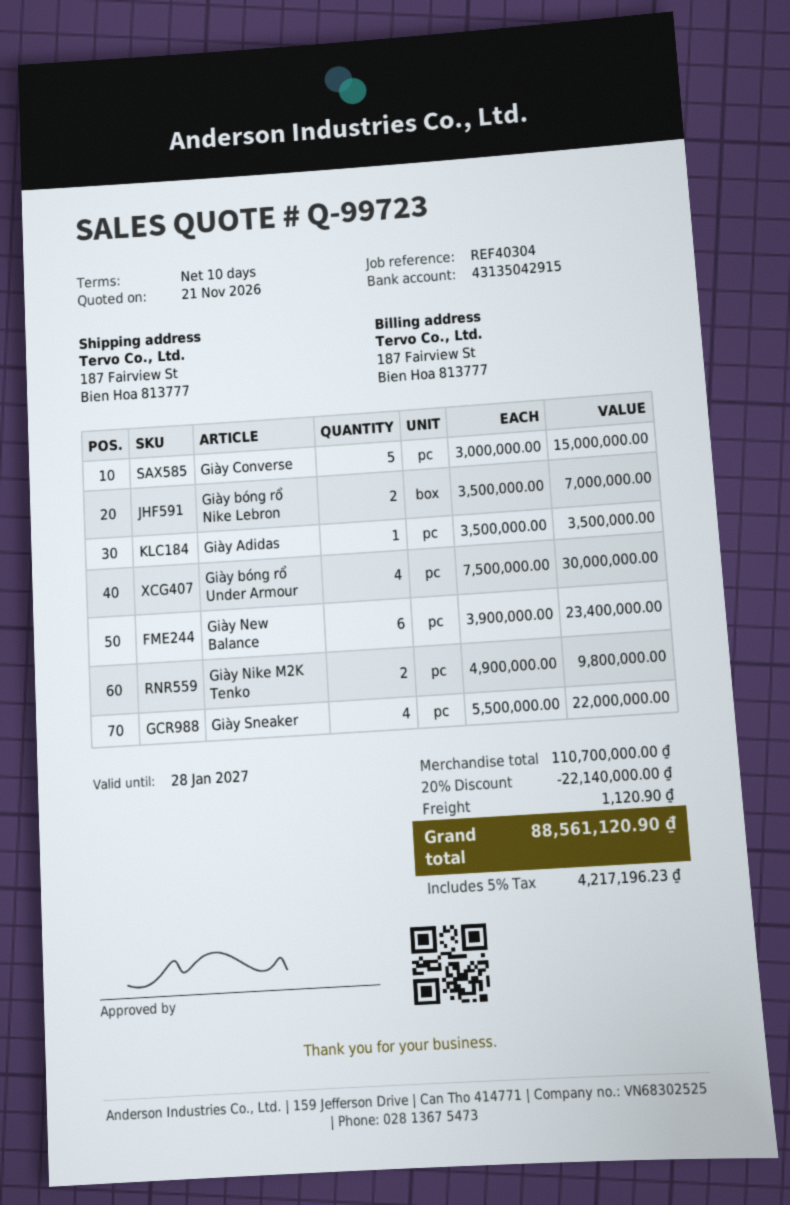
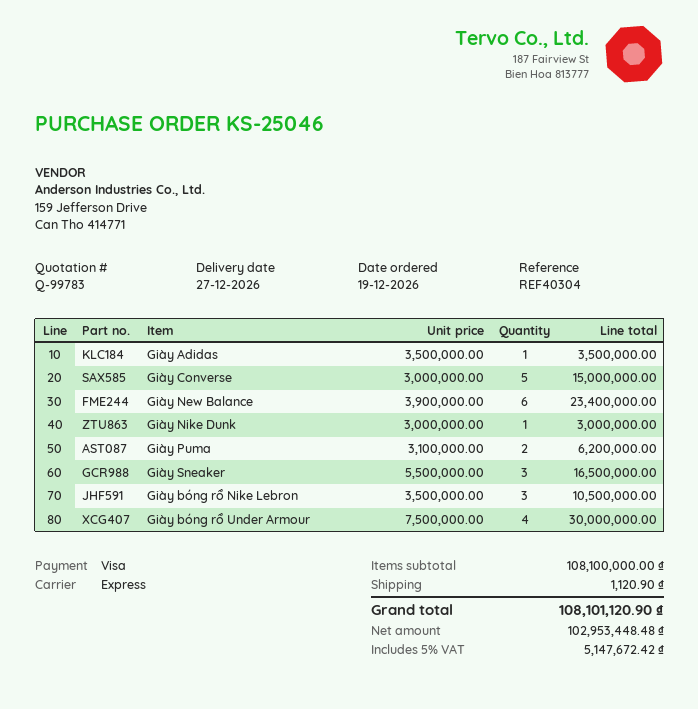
quote number: Q-99723 -> Q-99783
Giày bóng rổ Nike Lebron: 2 x 3500000.00 = 7000000.00 -> 3 x 3500000.00 = 10500000.00
Giày Nike M2K Tenko: 2 x 4900000.00 = 9800000.00 -> none
Giày Sneaker: 4 x 5500000.00 = 22000000.00 -> 3 x 5500000.00 = 16500000.00
Giày Nike Dunk: none -> 1 x 3000000.00 = 3000000.00
Giày Puma: none -> 2 x 3100000.00 = 6200000.00
subtotal: 110700000.00 -> 108100000.00
discount: 20% = 22140000.00 -> none
tax: 5% = 4217196.23 -> 5% = 5147672.42
total: 88561120.90 -> 108101120.90

